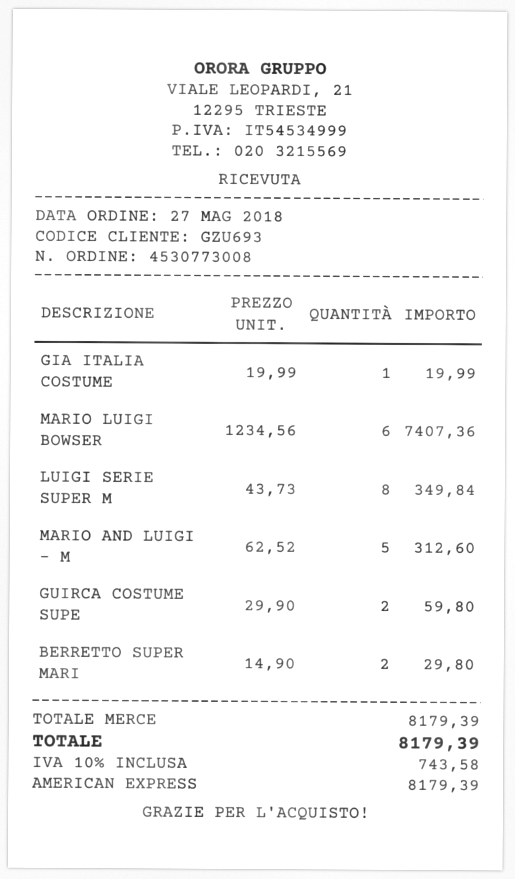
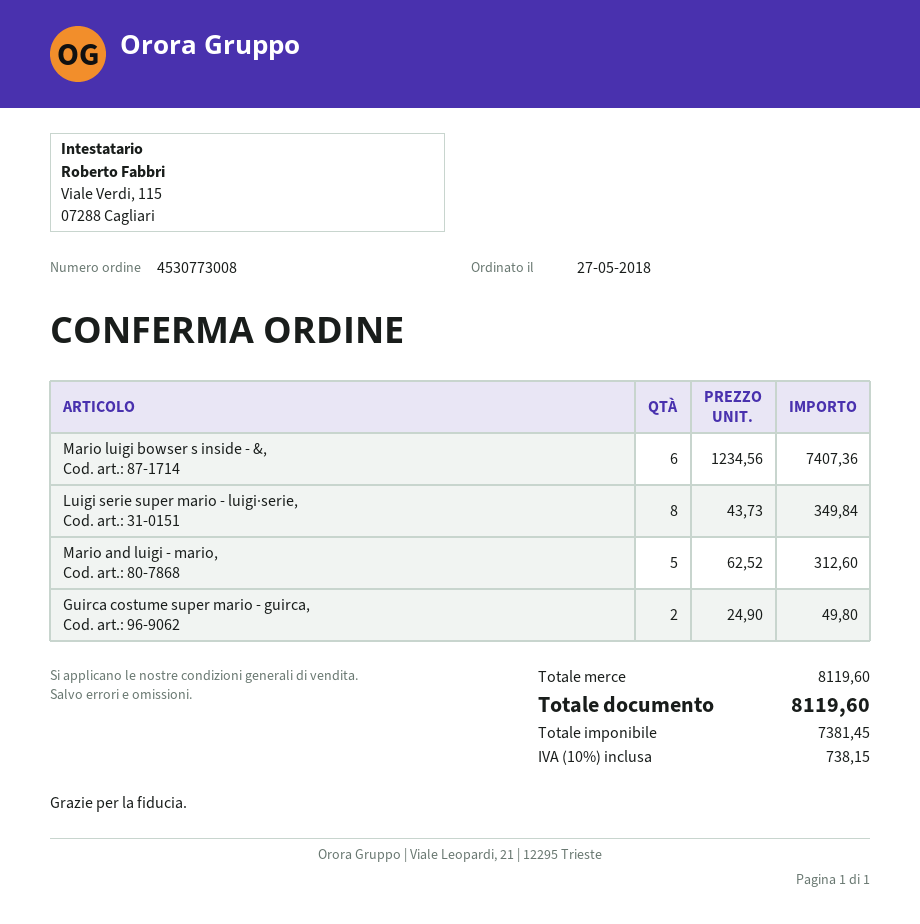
GIA ITALIA COSTUME: 1 x 19.99 = 19.99 -> none
GUIRCA COSTUME SUPE: 2 x 29.90 = 59.80 -> 2 x 24.90 = 49.80
BERRETTO SUPER MARI: 2 x 14.90 = 29.80 -> none
subtotal: 8179.39 -> 8119.60
tax: 10% = 743.58 -> 10% = 738.15
total: 8179.39 -> 8119.60

